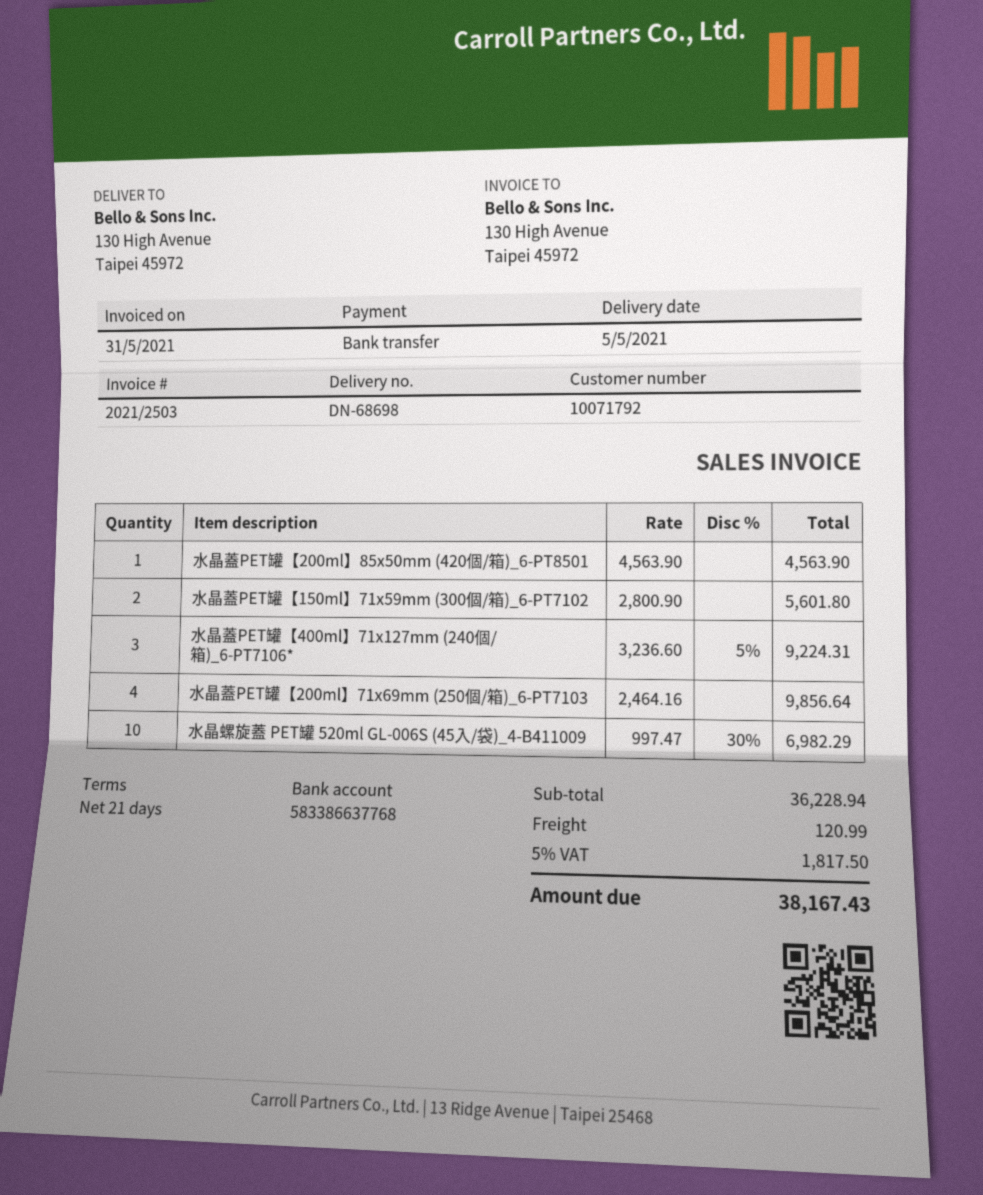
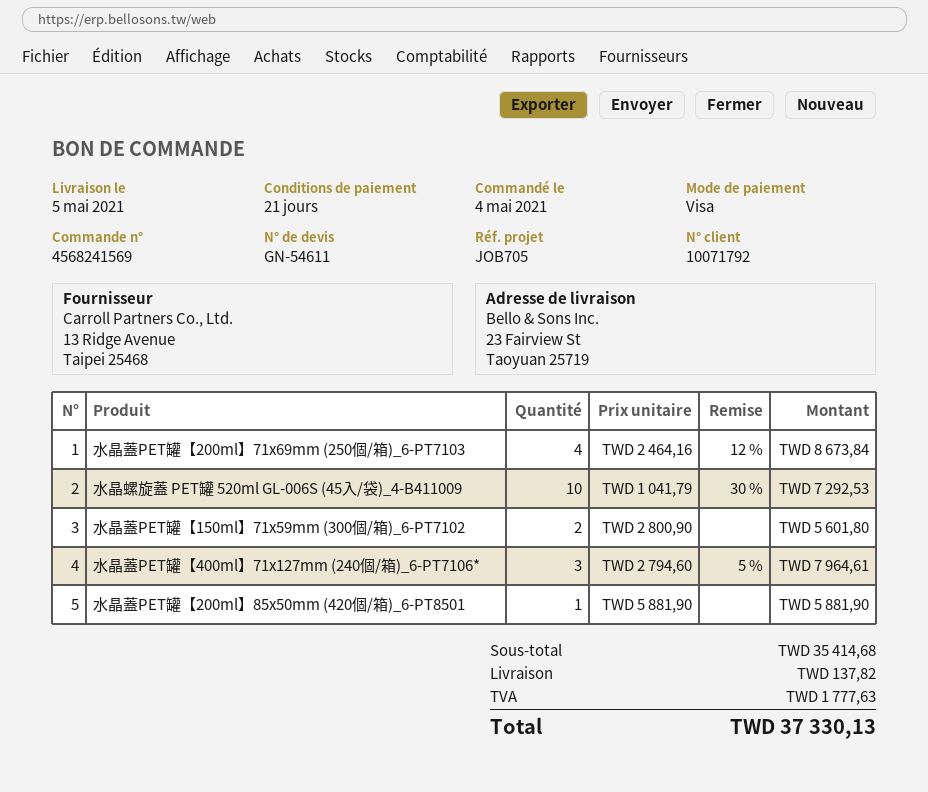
payment method: bank transfer -> Visa
ship to: 130 High Avenue, Taipei 45972 -> 23 Fairview St, Taoyuan 25719
水晶蓋PET罐【200ml】85x50mm (420個/箱)_6-PT8501: 1 x 4563.90 = 4563.90 -> 1 x 5881.90 = 5881.90
水晶蓋PET罐【400ml】71x127mm (240個/箱)_6-PT7106*: 3 x 3236.60 - 5% = 9224.31 -> 3 x 2794.60 - 5% = 7964.61
水晶蓋PET罐【200ml】71x69mm (250個/箱)_6-PT7103: 4 x 2464.16 = 9856.64 -> 4 x 2464.16 - 12% = 8673.84
水晶螺旋蓋 PET罐 520ml GL-006S (45入/袋)_4-B411009: 10 x 997.47 - 30% = 6982.29 -> 10 x 1041.79 - 30% = 7292.53
subtotal: 36228.94 -> 35414.68
shipping: 120.99 -> 137.82
tax: 1817.50 -> 1777.63
total: 38167.43 -> 37330.13

